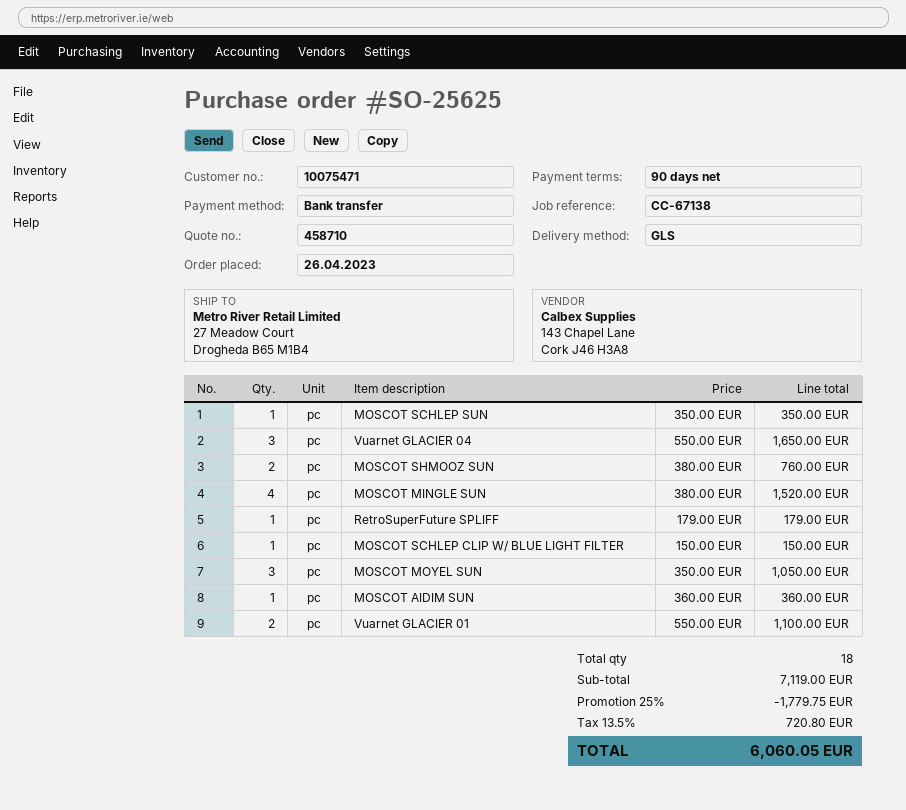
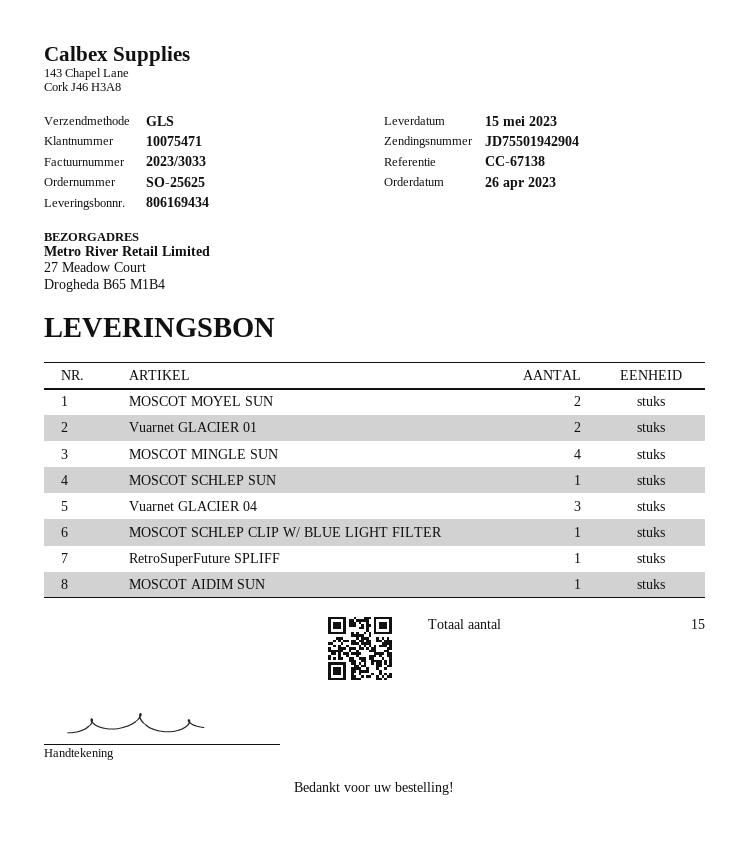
MOSCOT SHMOOZ SUN: 2 -> none
MOSCOT MOYEL SUN: 3 -> 2
total quantity: 18 -> 15

